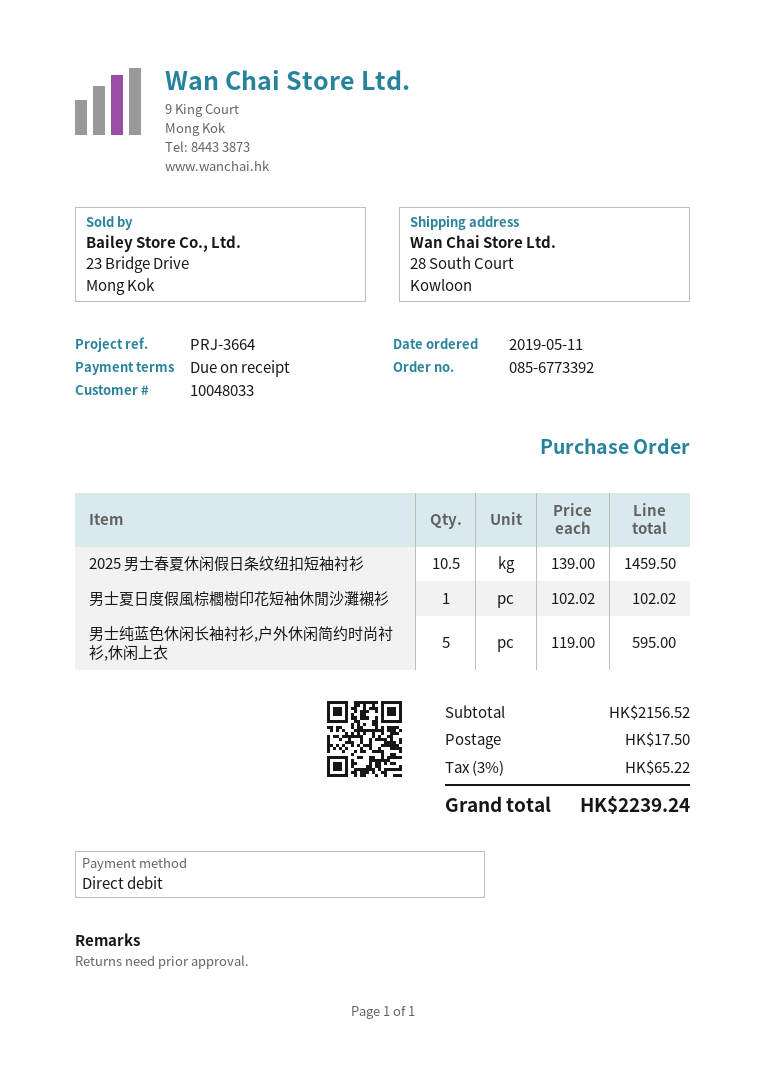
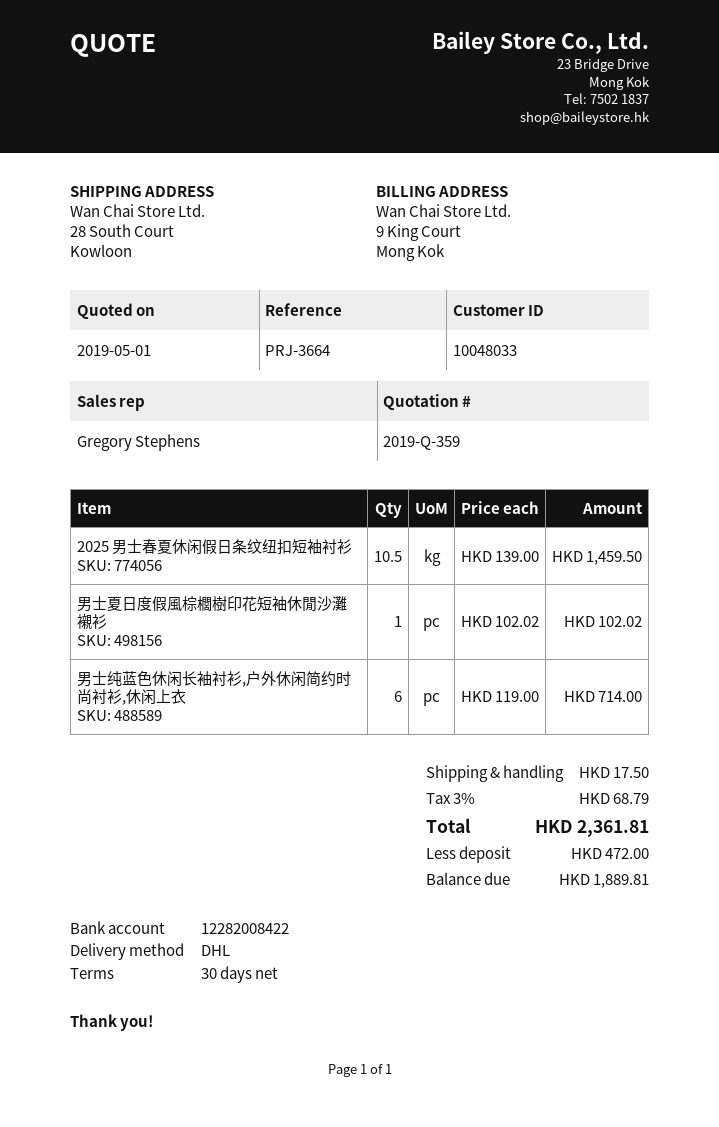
payment terms: on receipt -> 30 days
男士纯蓝色休闲长袖衬衫,户外休闲简约时尚衬衫,休闲上衣: 5 x 119.00 = 595.00 -> 6 x 119.00 = 714.00
tax: 3% = 65.22 -> 3% = 68.79
total: 2239.24 -> 2361.81

